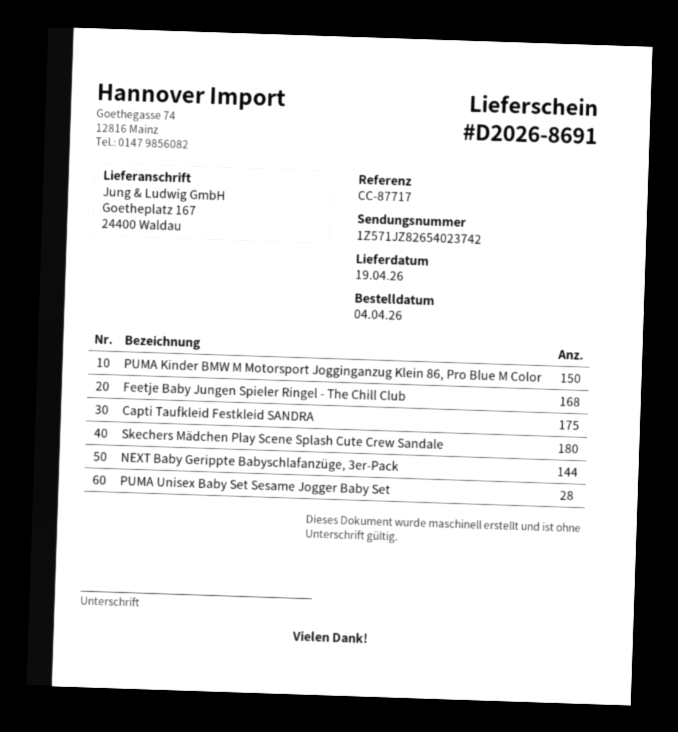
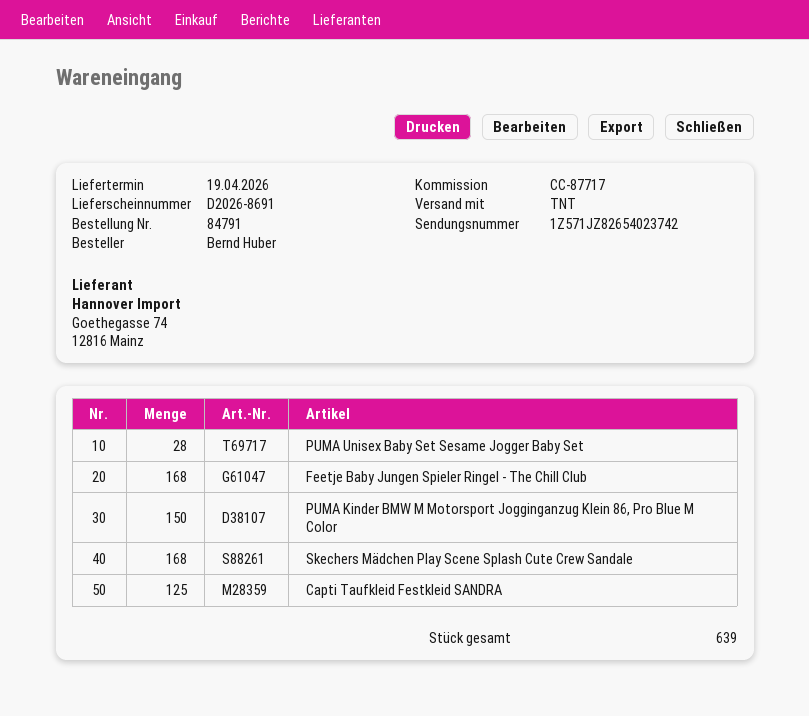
Capti Taufkleid Festkleid SANDRA: 175 -> 125
Skechers Mädchen Play Scene Splash Cute Crew Sandale: 180 -> 168
NEXT Baby Gerippte Babyschlafanzüge, 3er-Pack: 144 -> none

